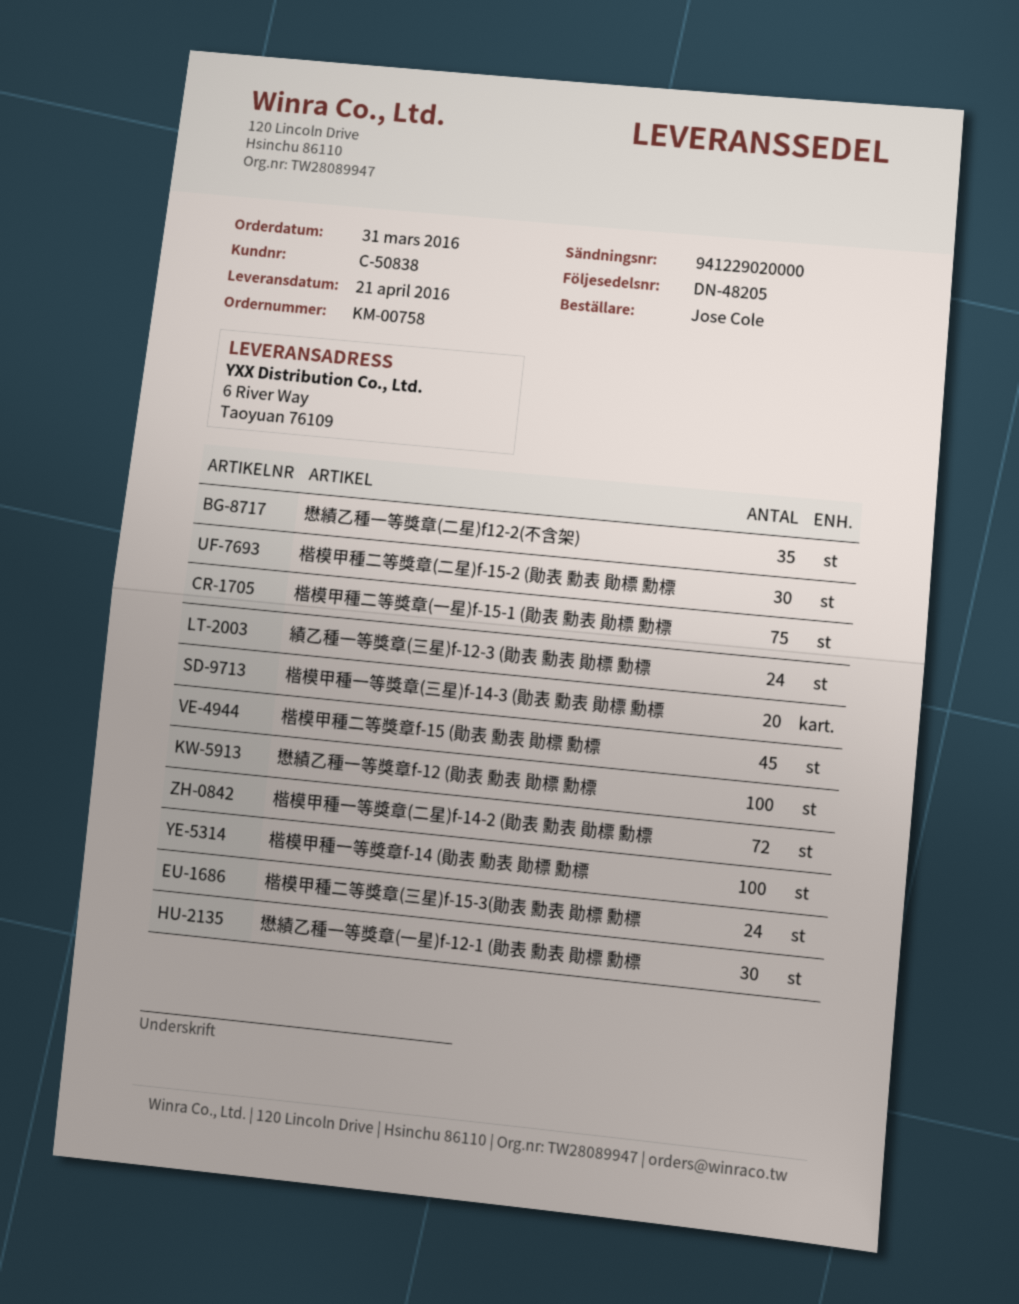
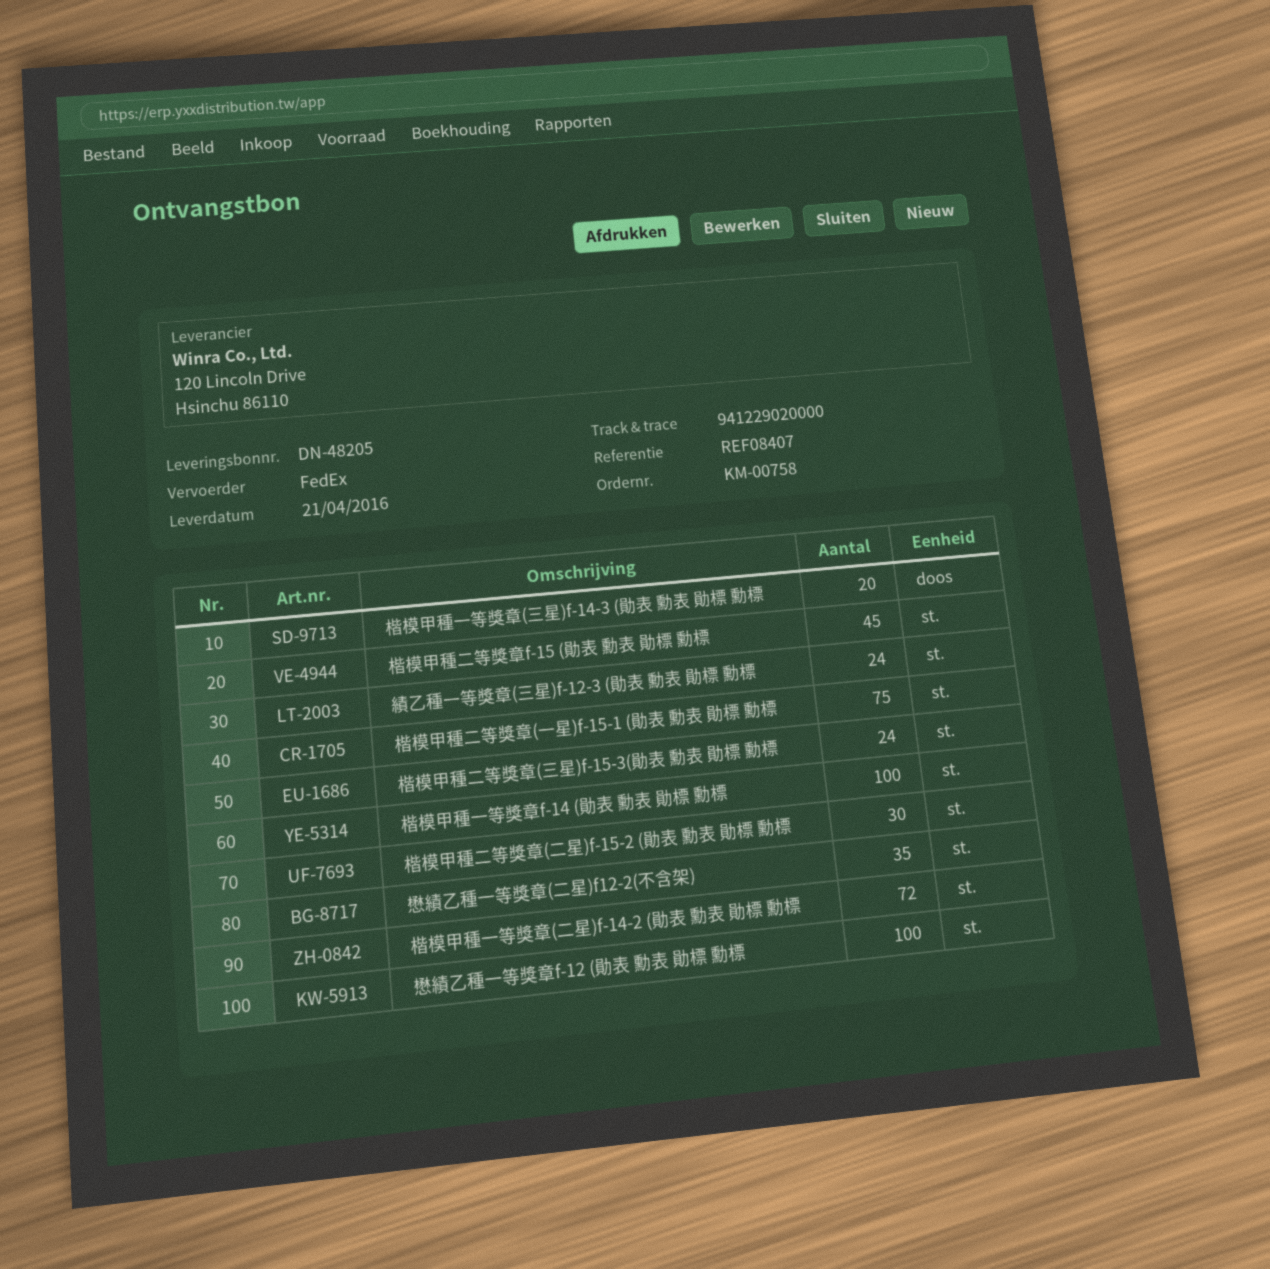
懋績乙種一等獎章(一星)f-12-1 (勛表 勳表 勛標 勳標: 30 -> none

